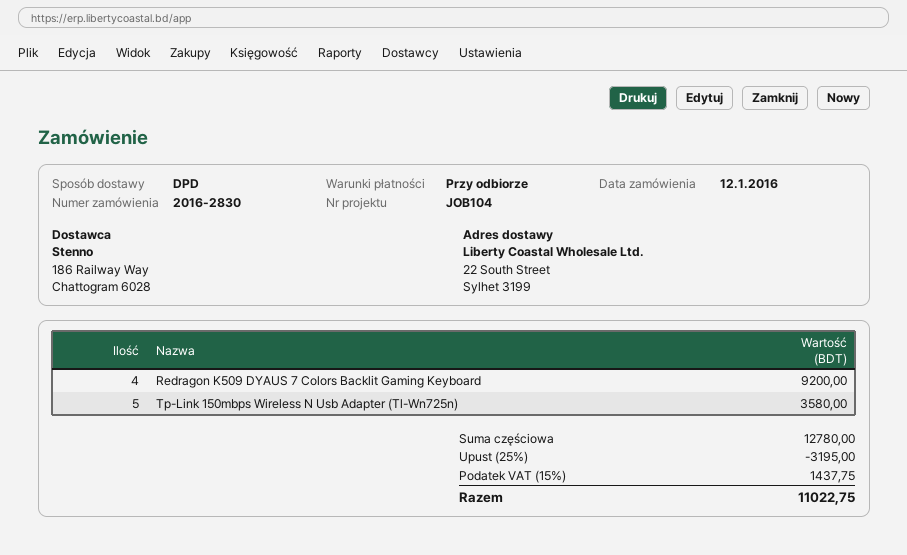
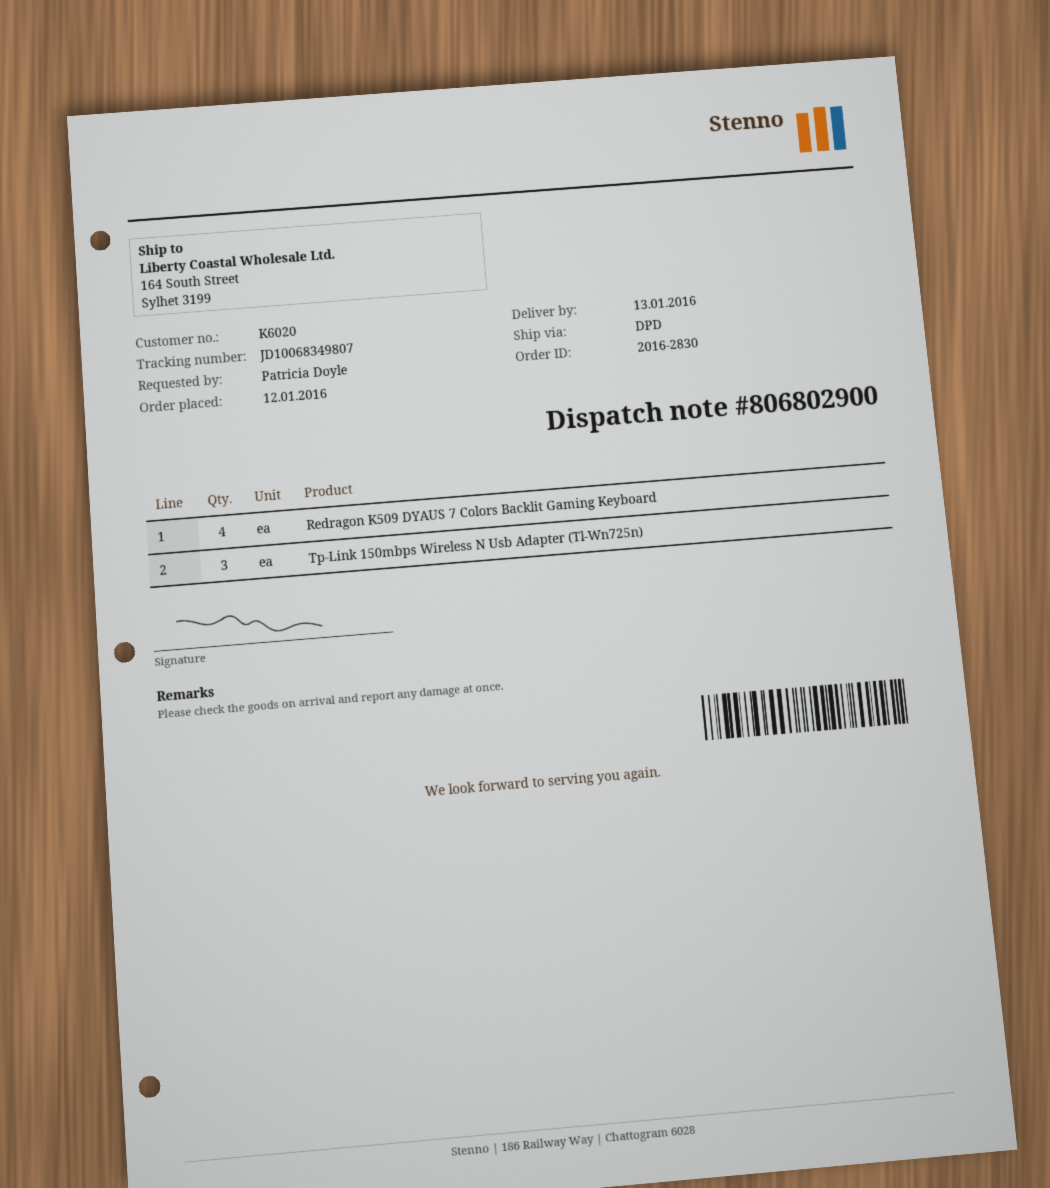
ship to: 22 South Street, Sylhet 3199 -> 164 South Street, Sylhet 3199
Tp-Link 150mbps Wireless N Usb Adapter (Tl-Wn725n): 5 -> 3

